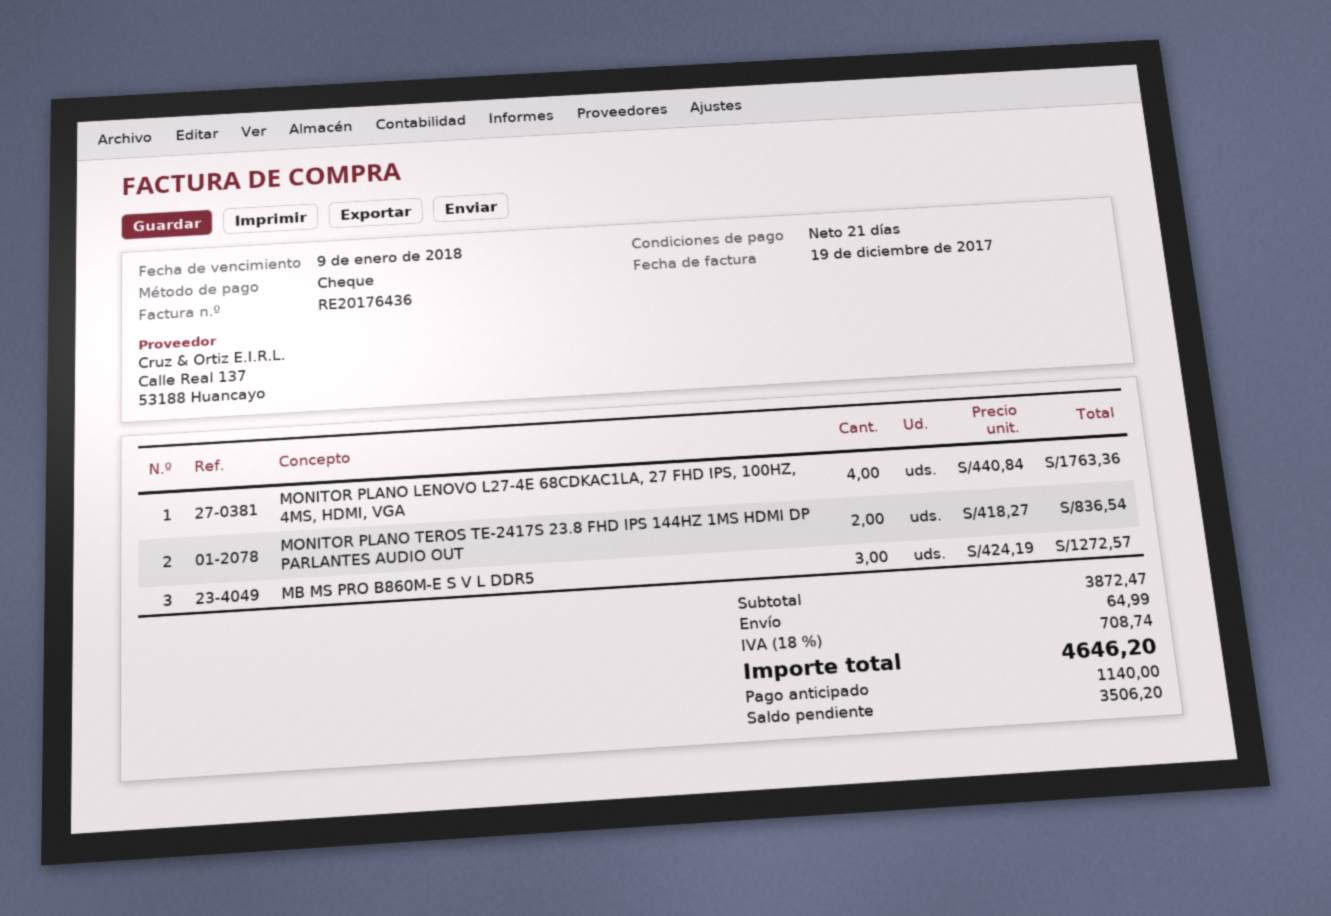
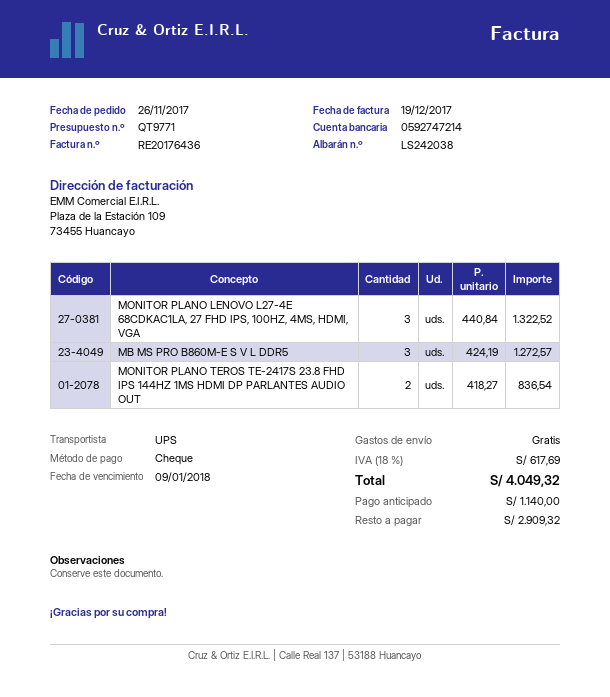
MONITOR PLANO LENOVO L27-4E 68CDKAC1LA, 27 FHD IPS, 100HZ, 4MS, HDMI, VGA: 4 x 440.84 = 1763.36 -> 3 x 440.84 = 1322.52
shipping: 64.99 -> 0.00
tax: 18% = 708.74 -> 18% = 617.69
total: 4646.20 -> 4049.32
balance: 3506.20 -> 2909.32

